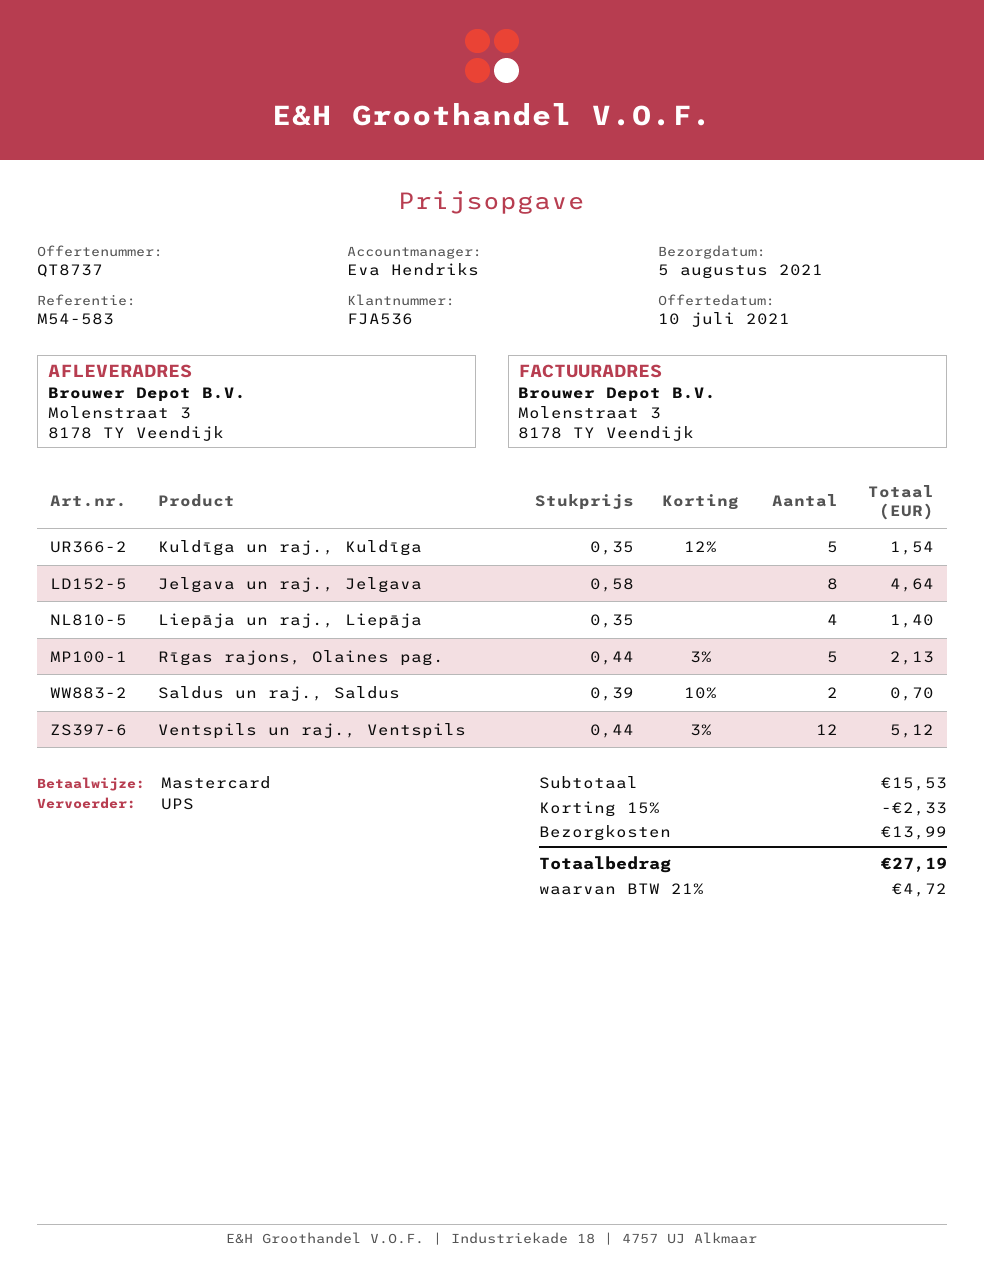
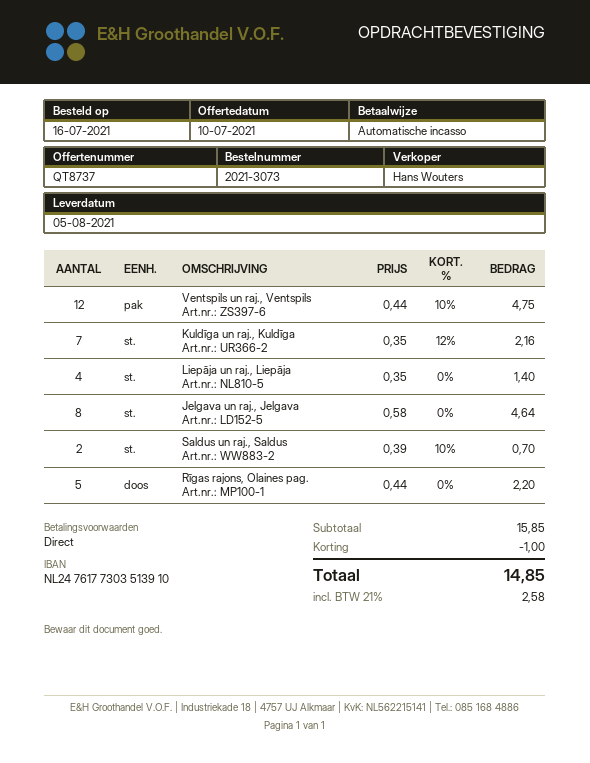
sales rep: Eva Hendriks -> Hans Wouters
payment method: Mastercard -> direct debit
Kuldīga un raj., Kuldīga: 5 x 0.35 - 12% = 1.54 -> 7 x 0.35 - 12% = 2.16
Rīgas rajons, Olaines pag.: 5 x 0.44 - 3% = 2.13 -> 5 x 0.44 = 2.20
Ventspils un raj., Ventspils: 12 x 0.44 - 3% = 5.12 -> 12 x 0.44 - 10% = 4.75
subtotal: 15.53 -> 15.85
discount: 2.33 -> 1.00
shipping: 13.99 -> none
tax: 21% = 4.72 -> 21% = 2.58
total: 27.19 -> 14.85

